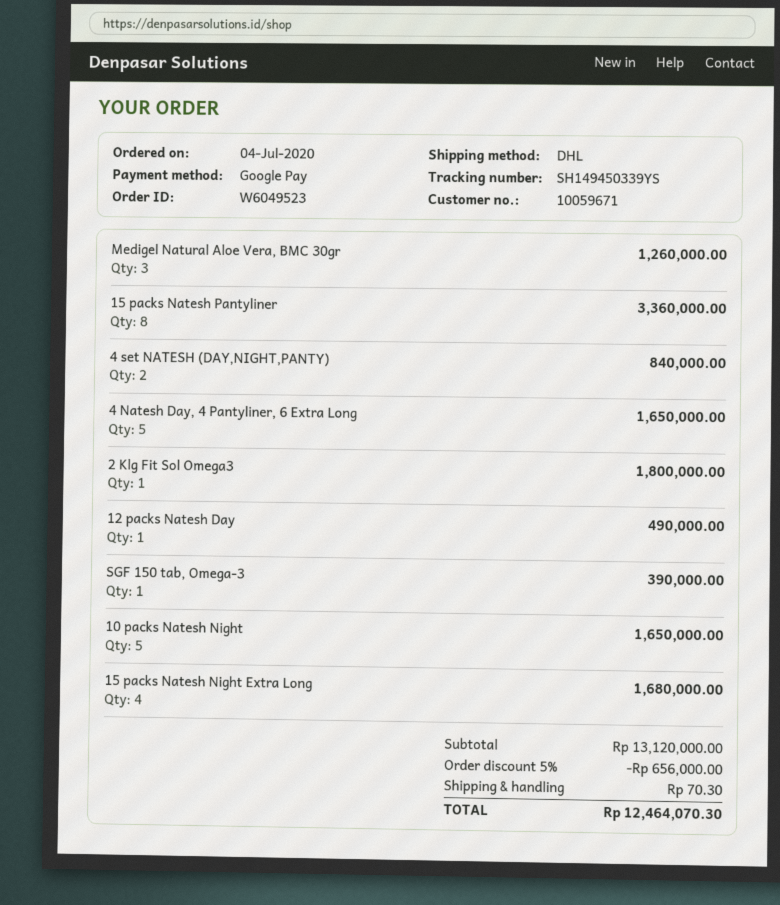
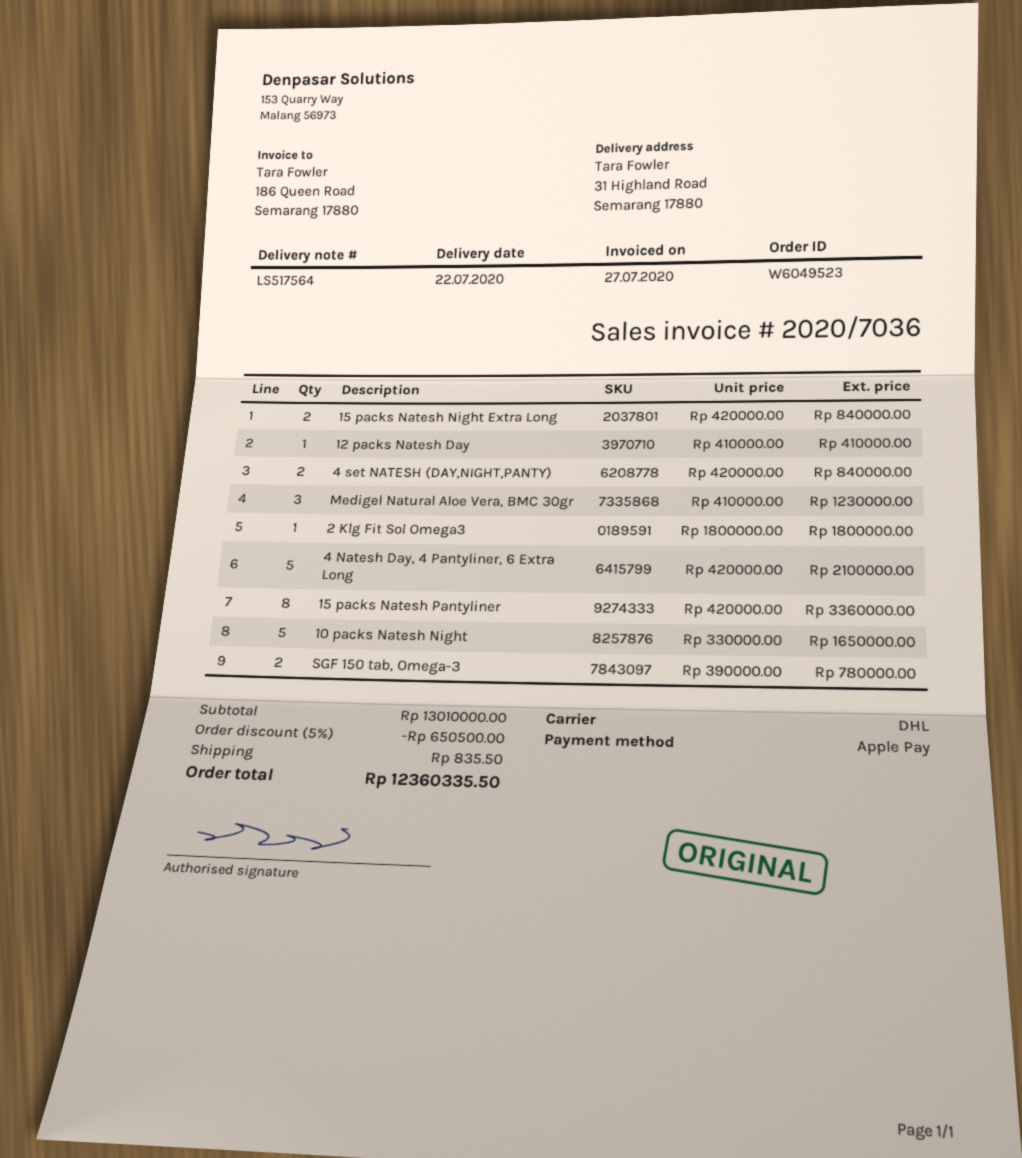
payment method: Google Pay -> Apple Pay
Medigel Natural Aloe Vera, BMC 30gr: 3 for 1260000.00 -> 3 for 1230000.00
4 Natesh Day, 4 Pantyliner, 6 Extra Long: 5 for 1650000.00 -> 5 for 2100000.00
12 packs Natesh Day: 1 for 490000.00 -> 1 for 410000.00
SGF 150 tab, Omega-3: 1 for 390000.00 -> 2 for 780000.00
15 packs Natesh Night Extra Long: 4 for 1680000.00 -> 2 for 840000.00
subtotal: 13120000.00 -> 13010000.00
discount: 5% = 656000.00 -> 5% = 650500.00
shipping: 70.30 -> 835.50
total: 12464070.30 -> 12360335.50

